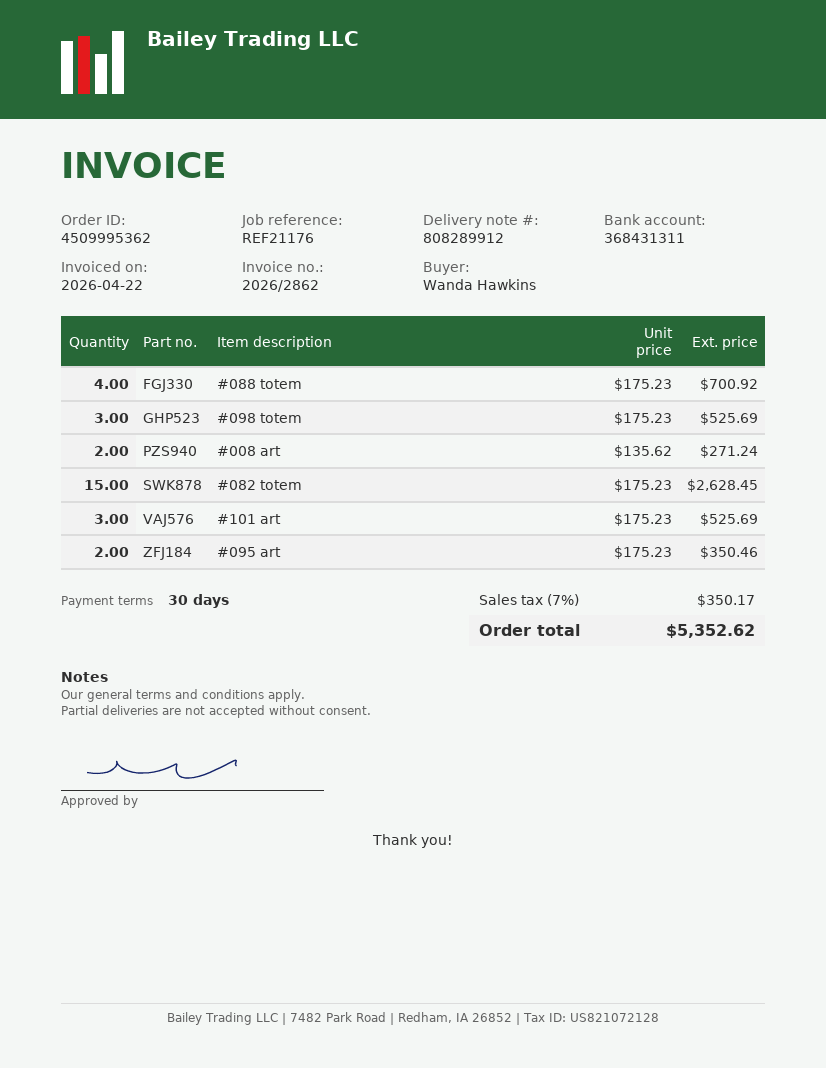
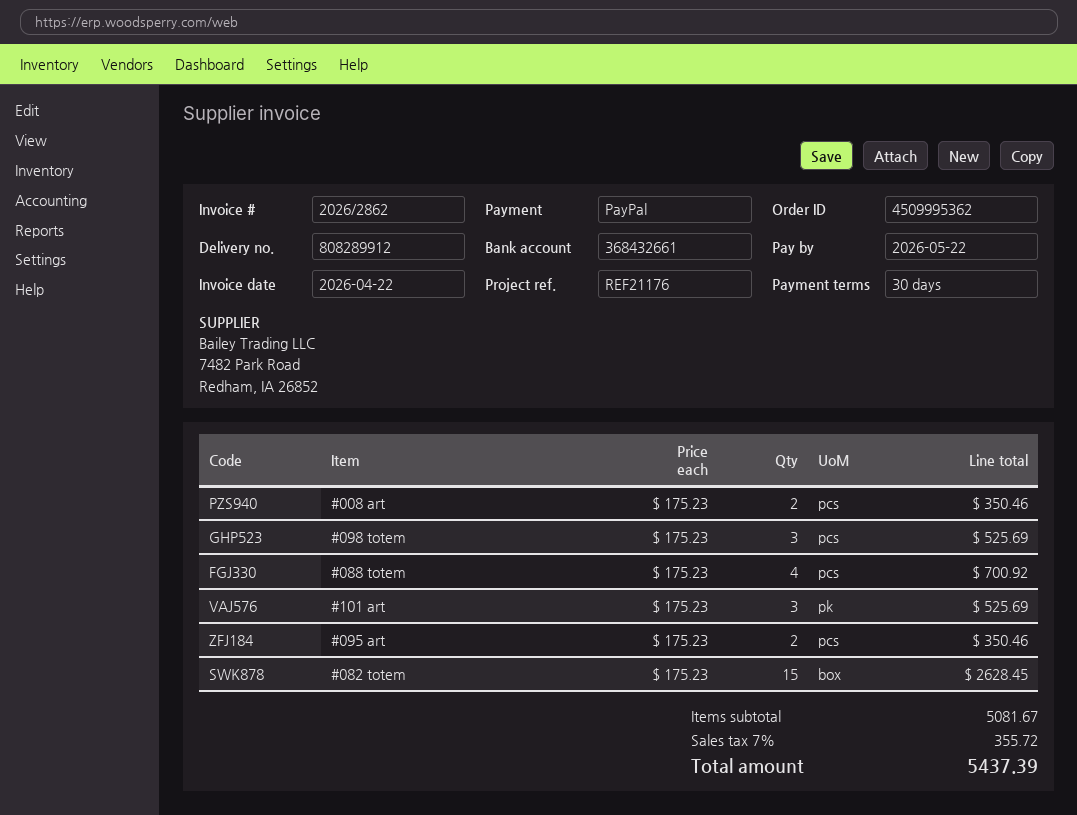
bank account: 368431311 -> 368432661
#008 art: 2 x 135.62 = 271.24 -> 2 x 175.23 = 350.46
tax: 7% = 350.17 -> 7% = 355.72
total: 5352.62 -> 5437.39

